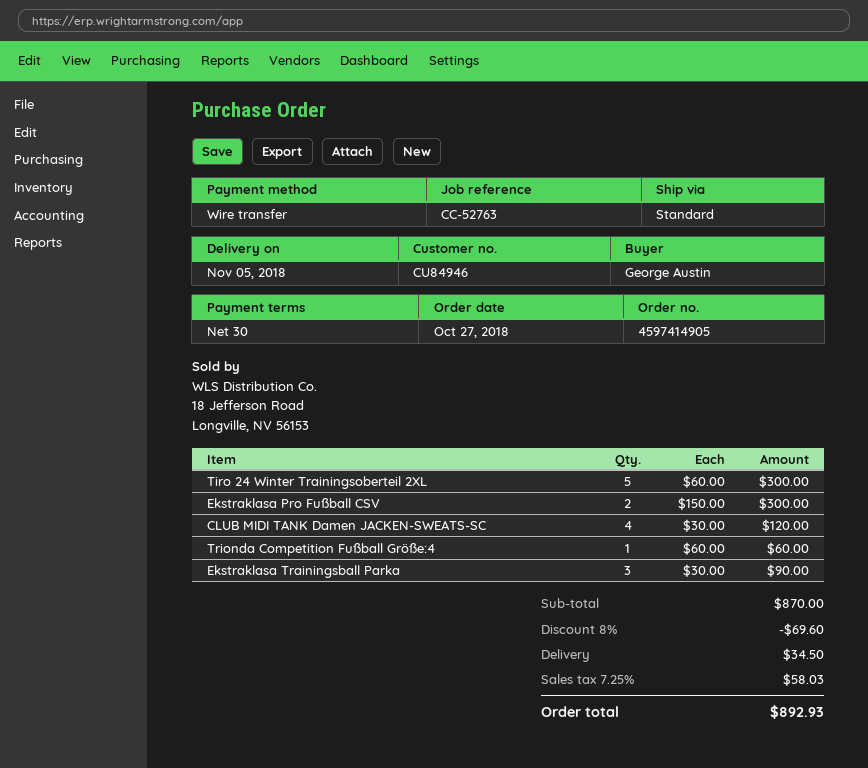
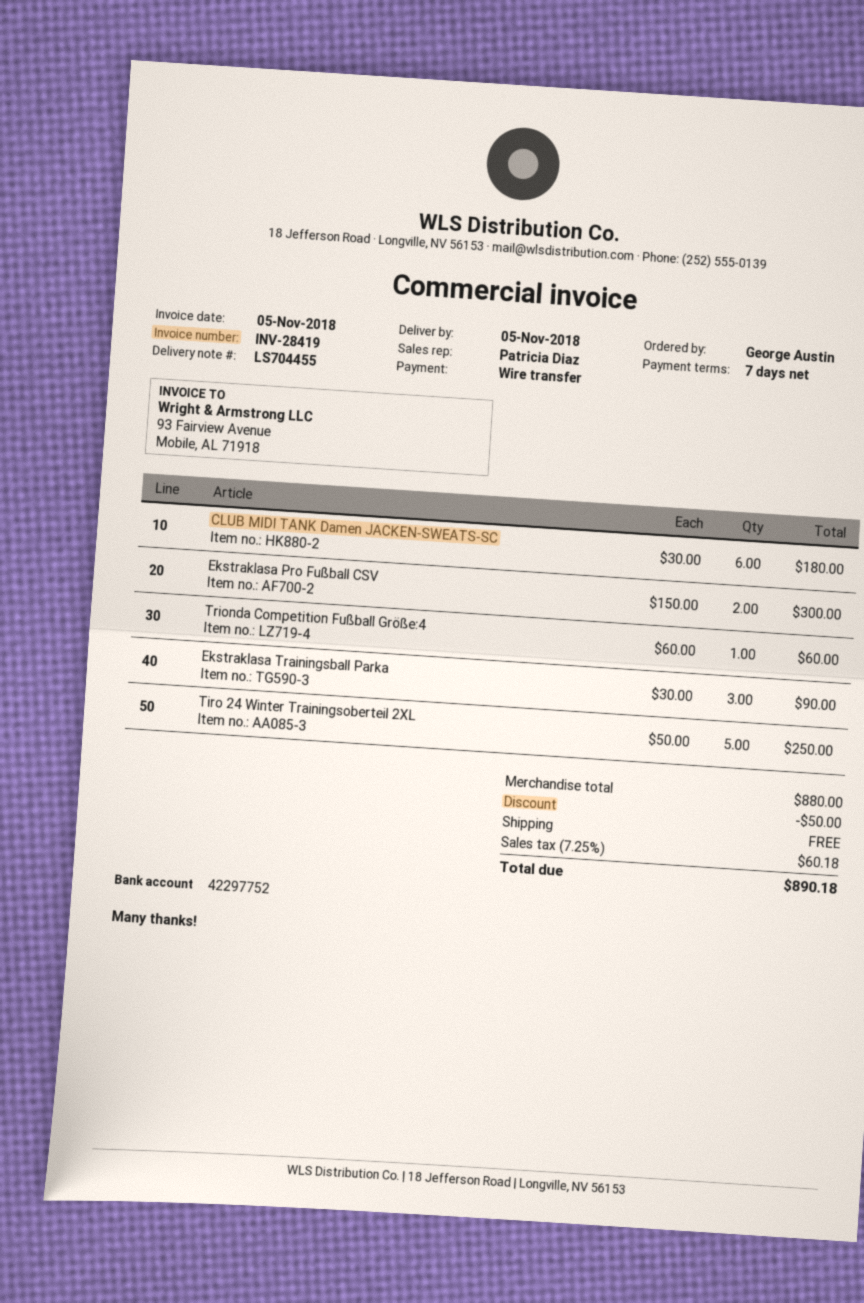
payment terms: 30 days -> 7 days
Tiro 24 Winter Trainingsoberteil 2XL: 5 x 60.00 = 300.00 -> 5 x 50.00 = 250.00
CLUB MIDI TANK Damen JACKEN-SWEATS-SC: 4 x 30.00 = 120.00 -> 6 x 30.00 = 180.00
subtotal: 870.00 -> 880.00
discount: 69.60 -> 50.00
shipping: 34.50 -> 0.00
tax: 7.25% = 58.03 -> 7.25% = 60.18
total: 892.93 -> 890.18

